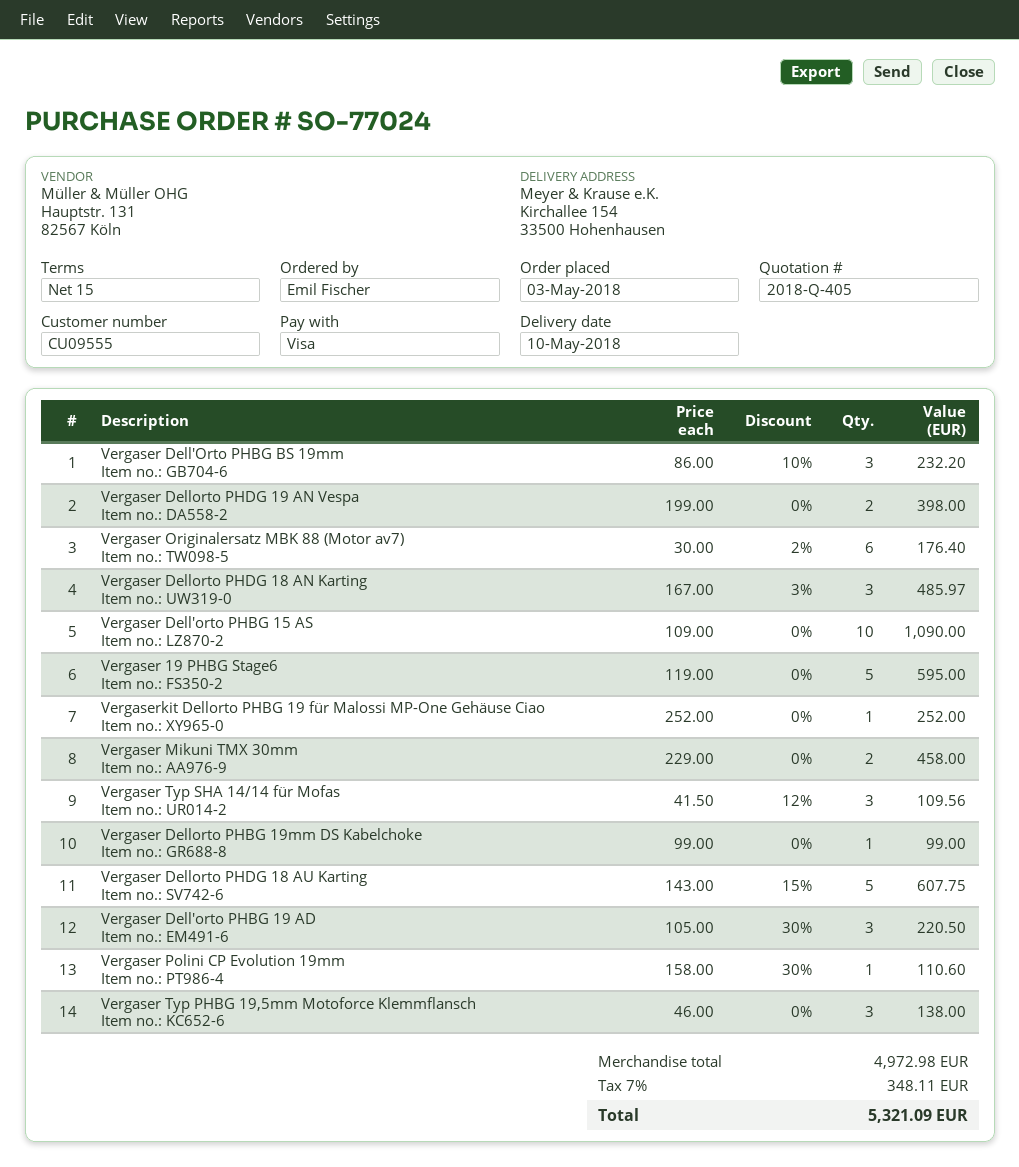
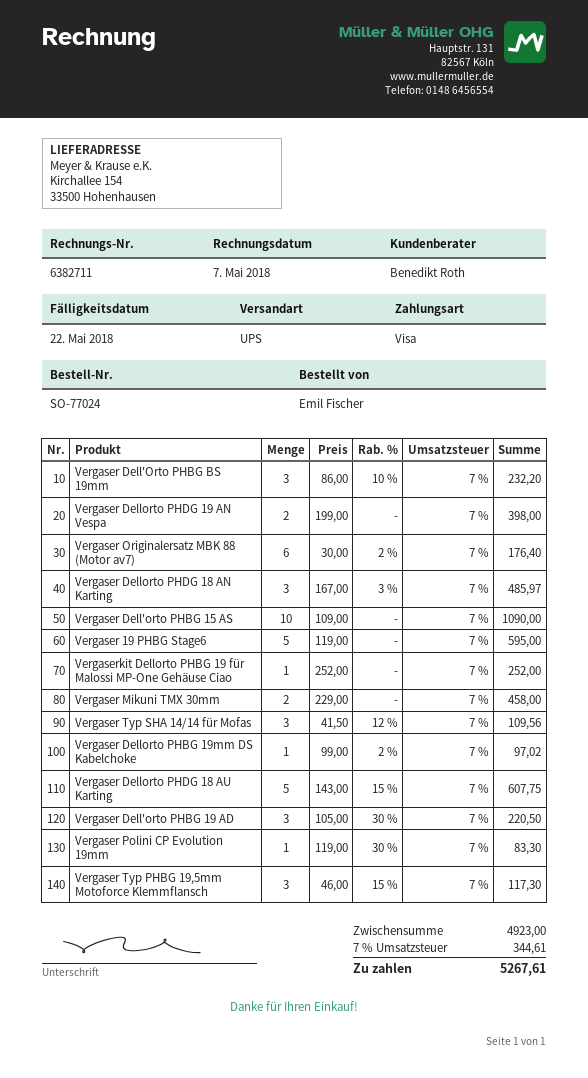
Vergaser Dellorto PHBG 19mm DS Kabelchoke: 1 x 99.00 = 99.00 -> 1 x 99.00 - 2% = 97.02
Vergaser Polini CP Evolution 19mm: 1 x 158.00 - 30% = 110.60 -> 1 x 119.00 - 30% = 83.30
Vergaser Typ PHBG 19,5mm Motoforce Klemmflansch: 3 x 46.00 = 138.00 -> 3 x 46.00 - 15% = 117.30
subtotal: 4972.98 -> 4923.00
tax: 7% = 348.11 -> 7% = 344.61
total: 5321.09 -> 5267.61

